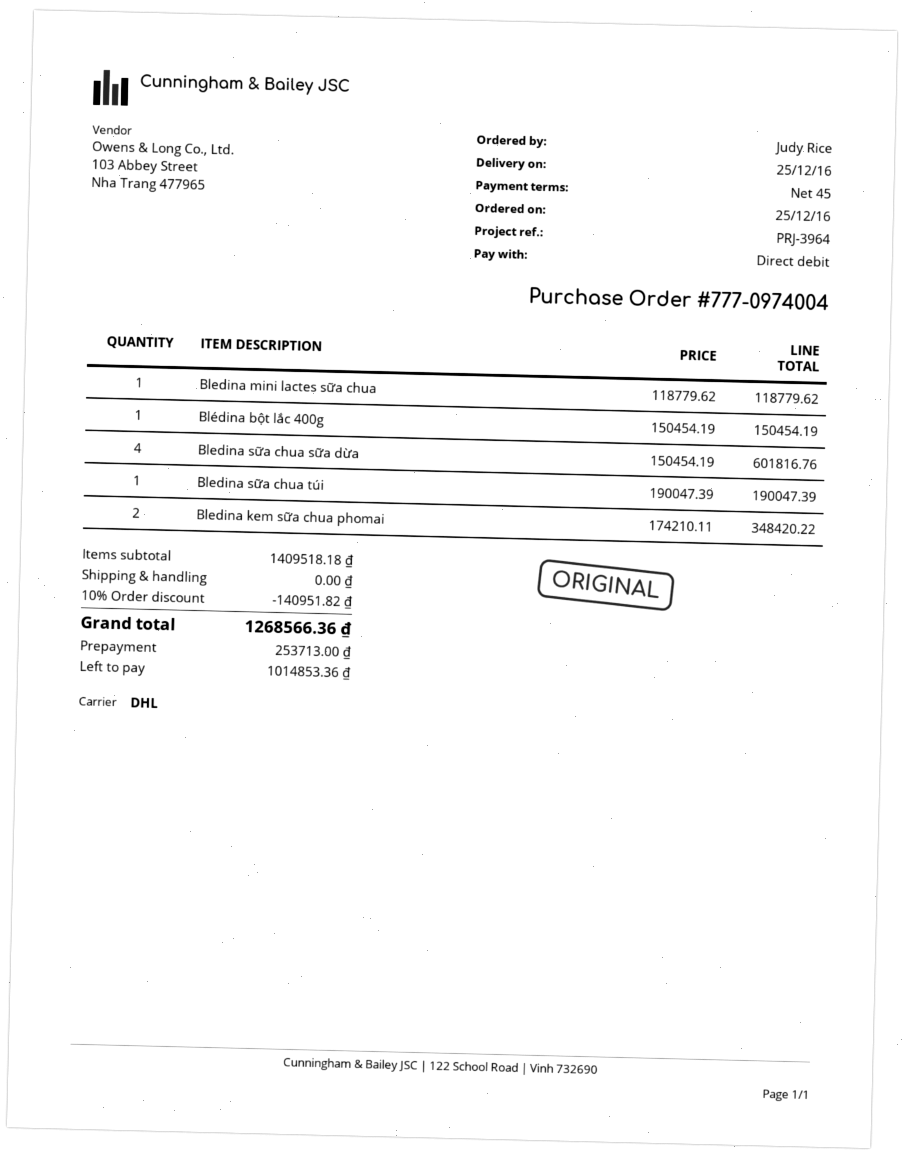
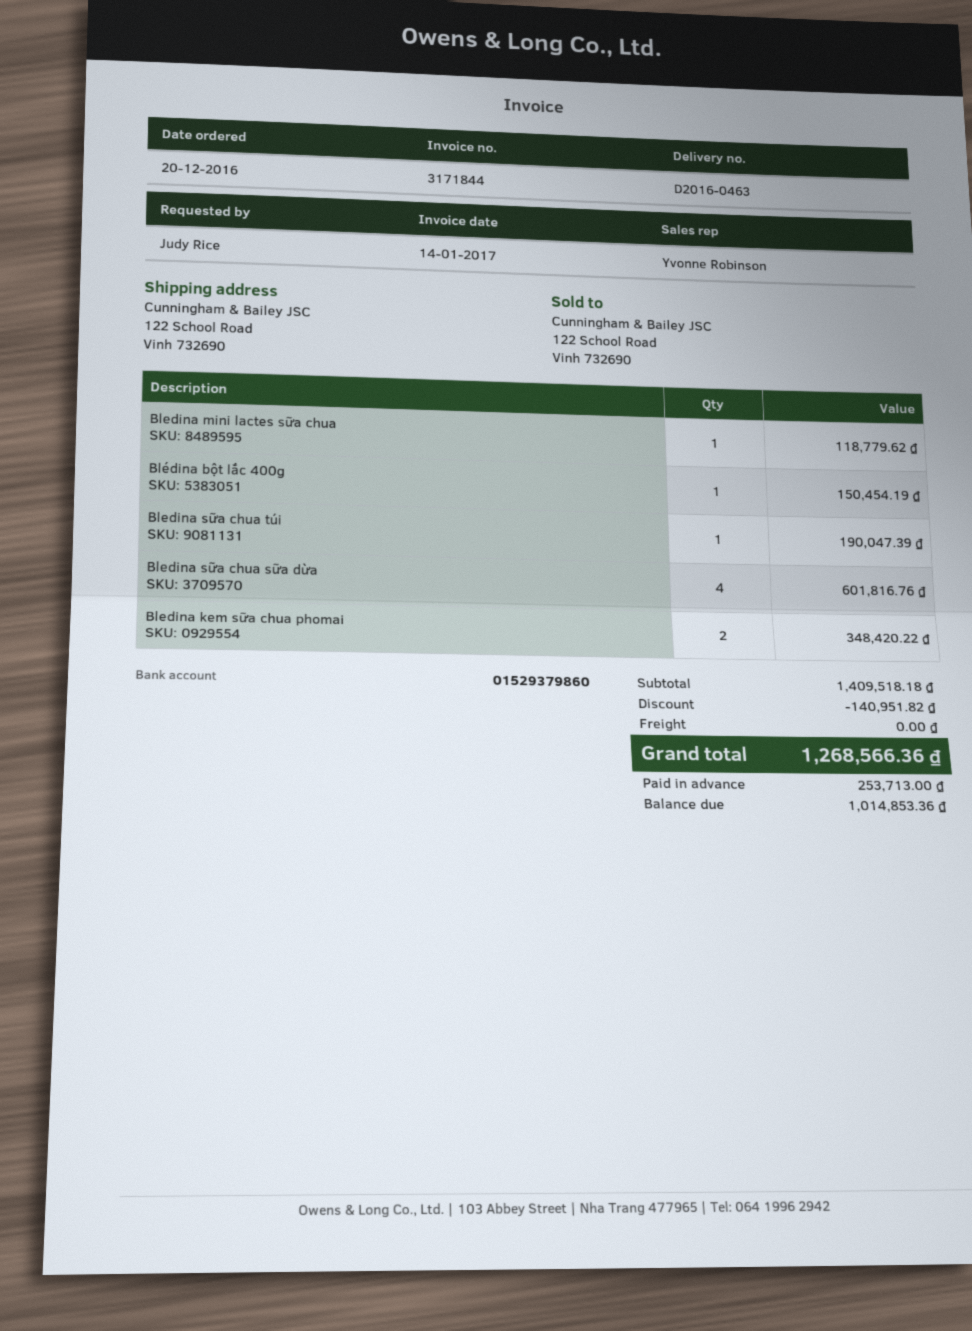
order date: 2016-12-25 -> 2016-12-20

